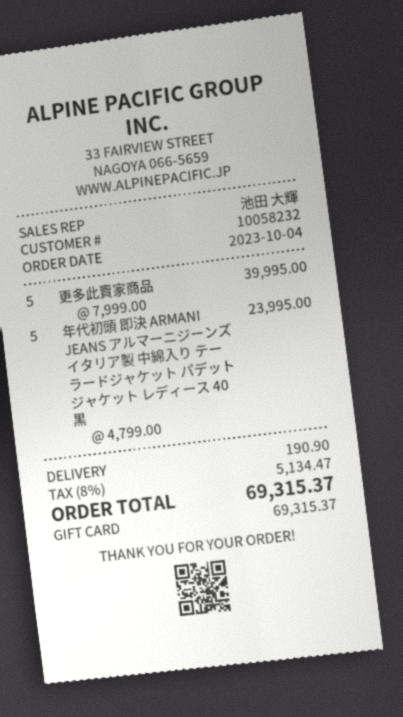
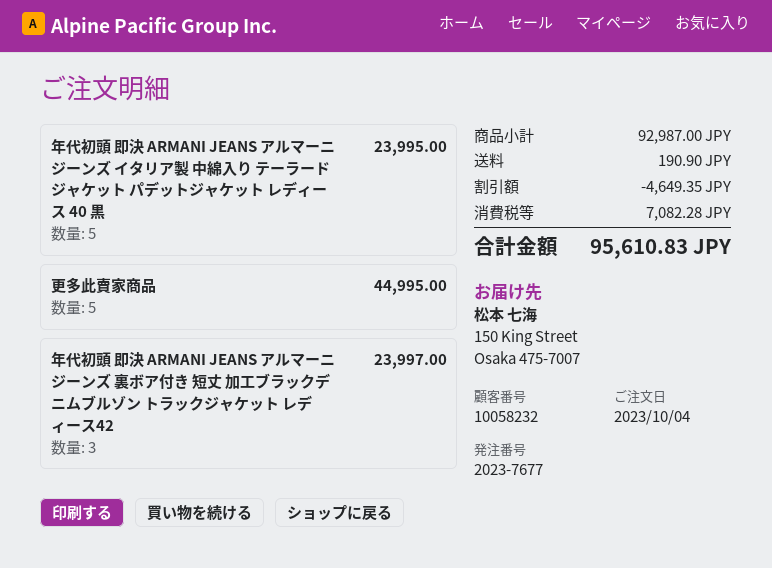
更多此賣家商品: 5 for 39995.00 -> 5 for 44995.00
年代初頭 即決 ARMANI JEANS アルマーニジーンズ 裏ボア付き 短丈 加工ブラックデニムブルゾン トラックジャケット レディース42: none -> 3 for 23997.00
discount: none -> 4649.35
tax: 5134.47 -> 7082.28
total: 69315.37 -> 95610.83

